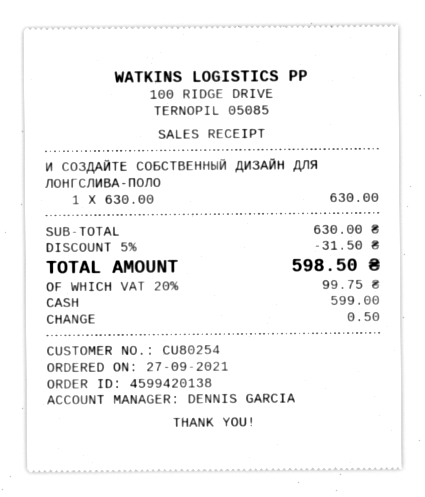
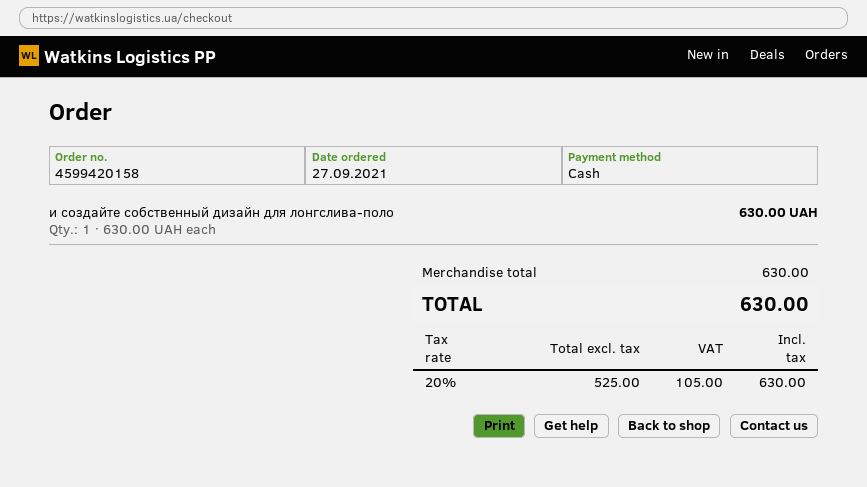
order number: 4599420138 -> 4599420158
discount: 5% = 31.50 -> none
tax: 20% = 99.75 -> 20% = 105.00
total: 598.50 -> 630.00

